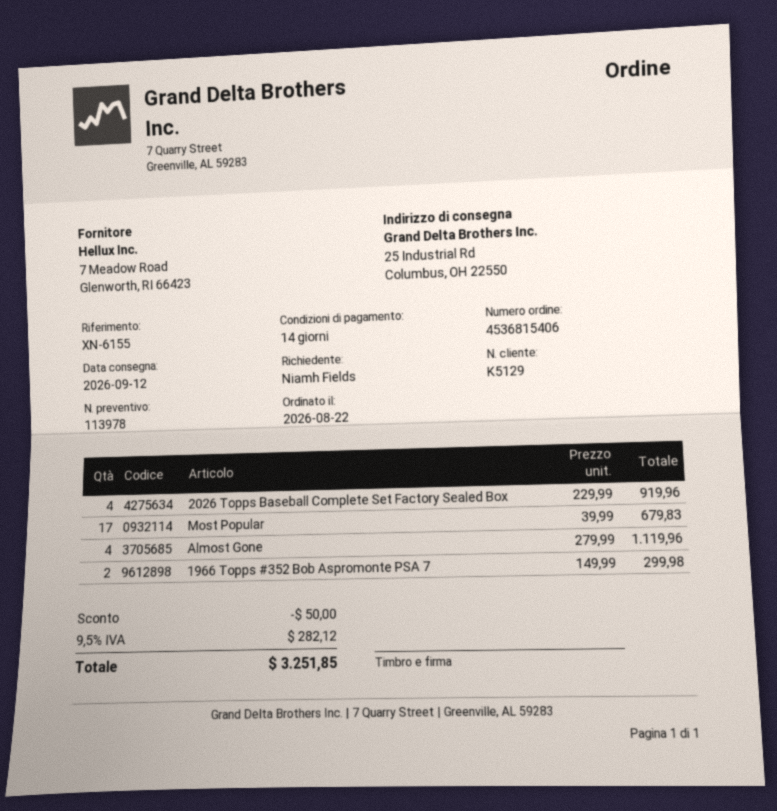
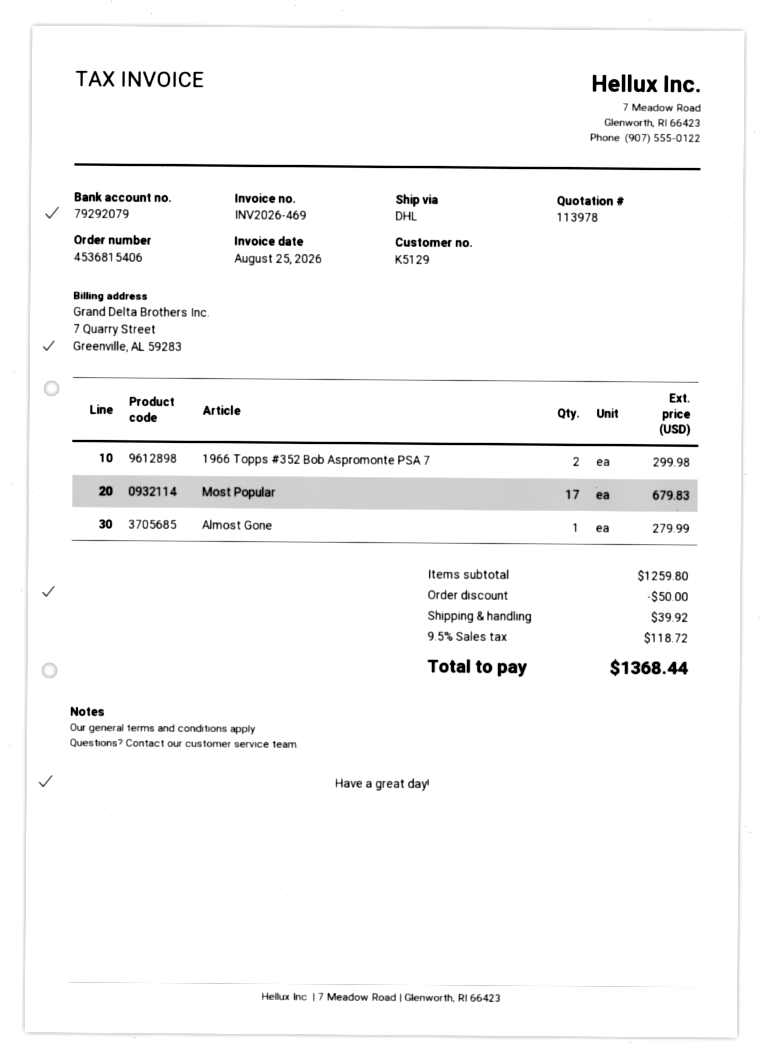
2026 Topps Baseball Complete Set Factory Sealed Box: 4 for 919.96 -> none
Almost Gone: 4 for 1119.96 -> 1 for 279.99
shipping: none -> 39.92
tax: 9.5% = 282.12 -> 9.5% = 118.72
total: 3251.85 -> 1368.44

